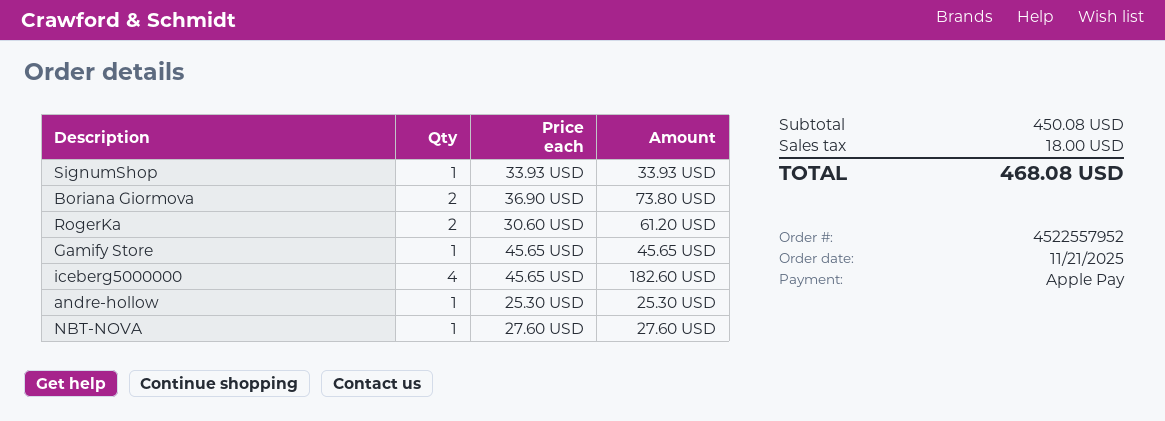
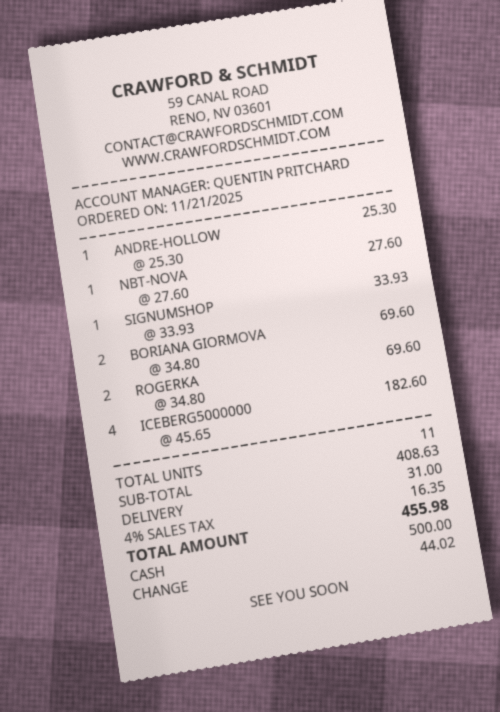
payment method: Apple Pay -> cash
Boriana Giormova: 2 x 36.90 = 73.80 -> 2 x 34.80 = 69.60
RogerKa: 2 x 30.60 = 61.20 -> 2 x 34.80 = 69.60
Gamify Store: 1 x 45.65 = 45.65 -> none
subtotal: 450.08 -> 408.63
shipping: none -> 31.00
tax: 18.00 -> 16.35
total: 468.08 -> 455.98

